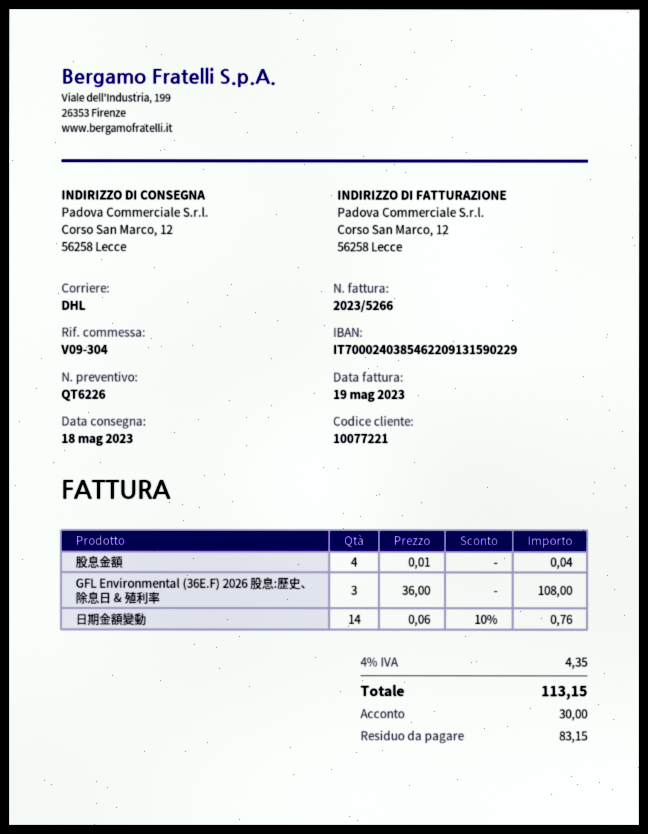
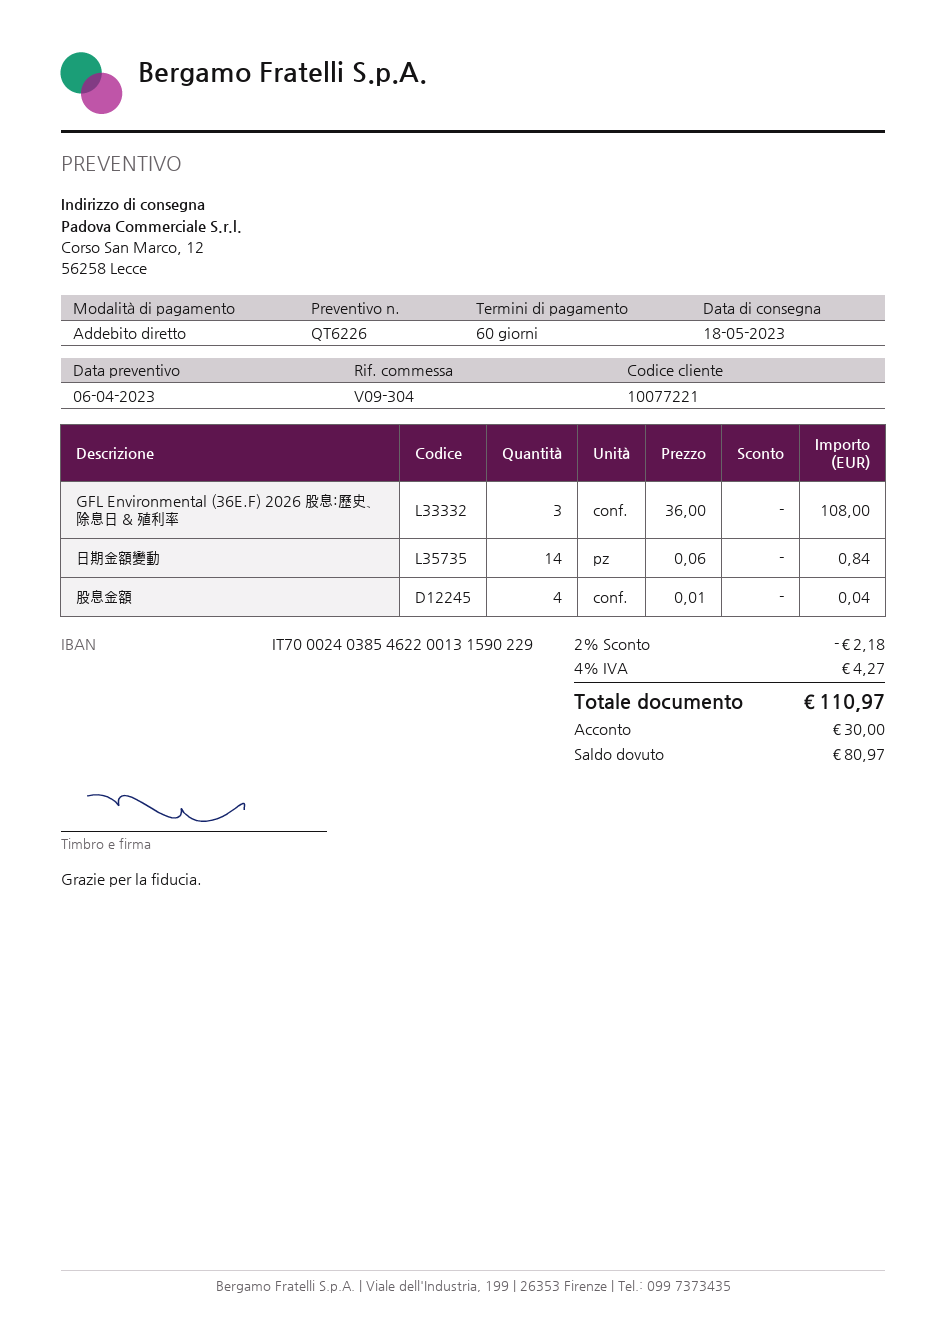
bank account: IT7000240385462209131590229 -> IT7000240385462200131590229
日期金額變動: 14 x 0.06 - 10% = 0.76 -> 14 x 0.06 = 0.84
discount: none -> 2% = 2.18
tax: 4% = 4.35 -> 4% = 4.27
total: 113.15 -> 110.97
balance: 83.15 -> 80.97

